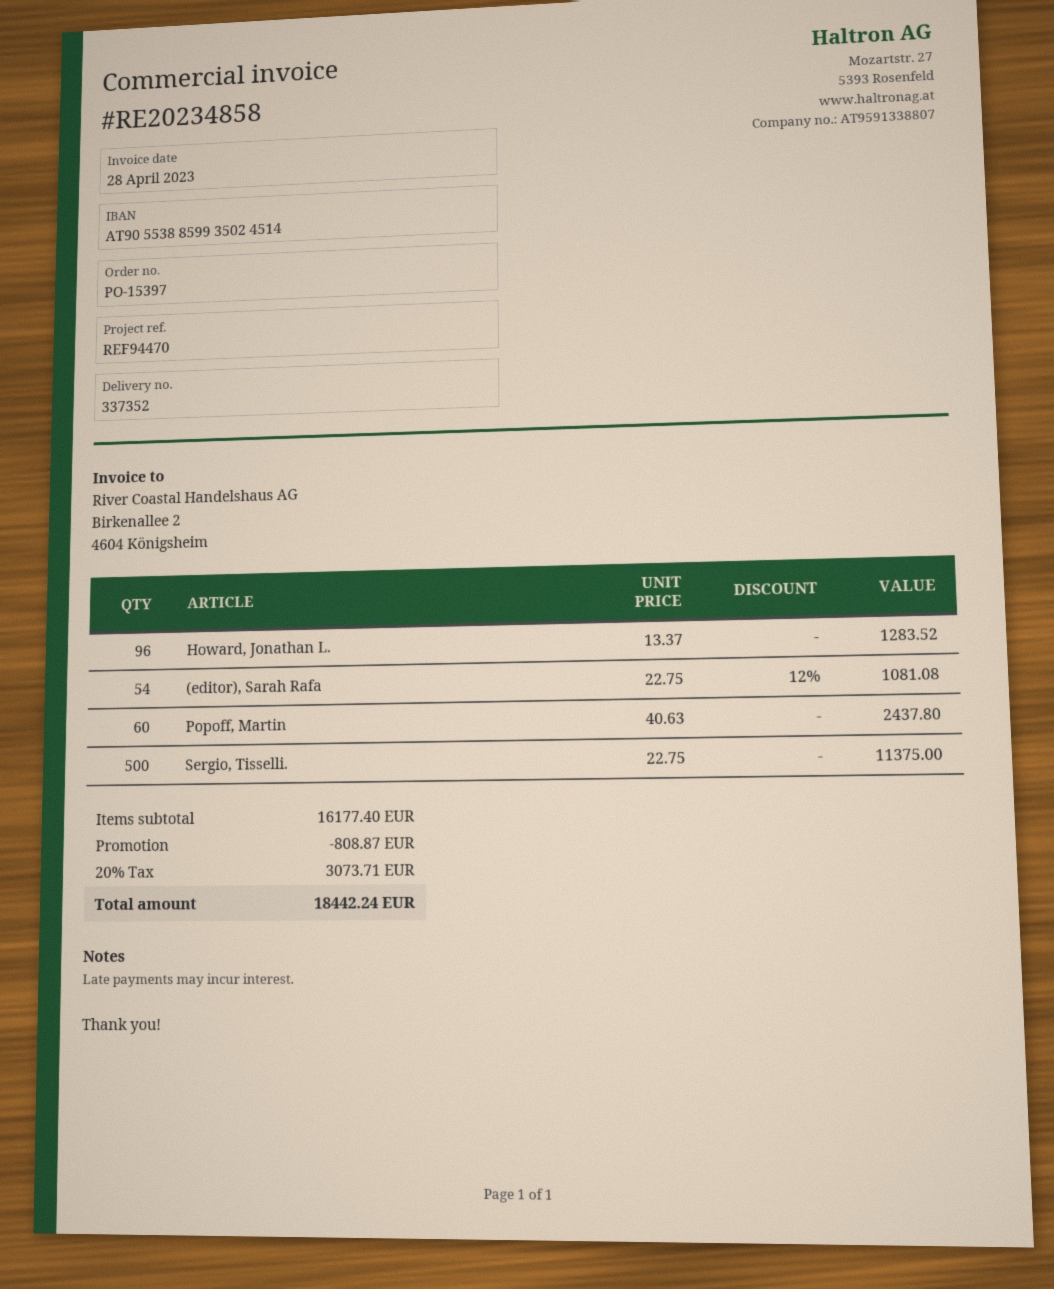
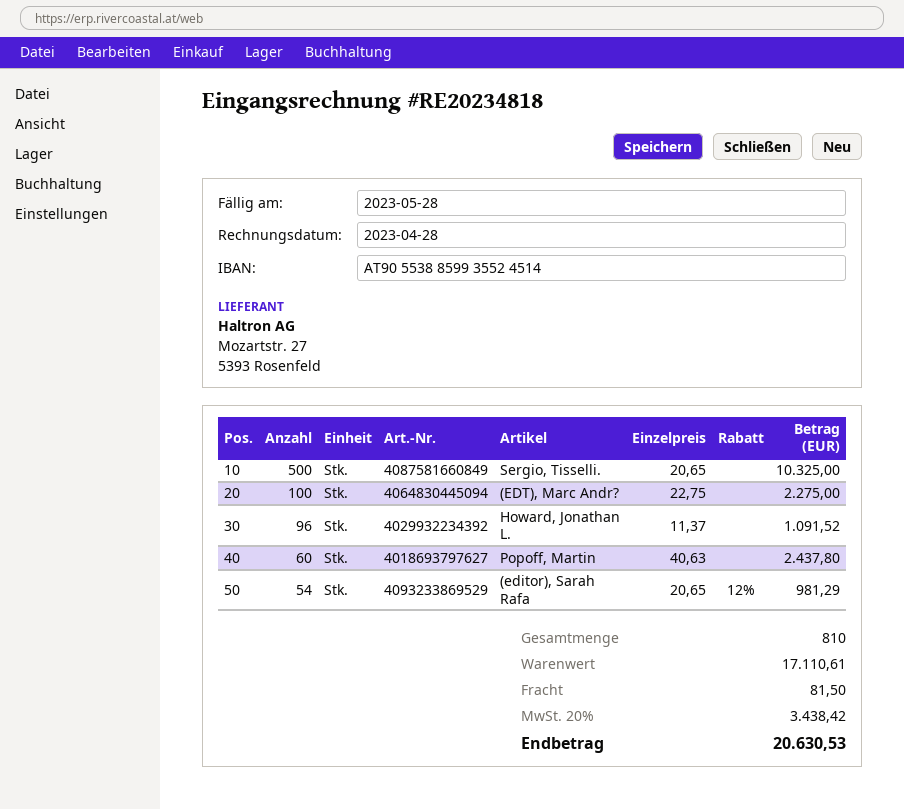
invoice number: RE20234858 -> RE20234818
bank account: AT905538859935024514 -> AT905538859935524514
Howard, Jonathan L.: 96 x 13.37 = 1283.52 -> 96 x 11.37 = 1091.52
(editor), Sarah Rafa: 54 x 22.75 - 12% = 1081.08 -> 54 x 20.65 - 12% = 981.29
Sergio, Tisselli.: 500 x 22.75 = 11375.00 -> 500 x 20.65 = 10325.00
(EDT), Marc Andr?: none -> 100 x 22.75 = 2275.00
subtotal: 16177.40 -> 17110.61
discount: 808.87 -> none
shipping: none -> 81.50
tax: 20% = 3073.71 -> 20% = 3438.42
total: 18442.24 -> 20630.53

